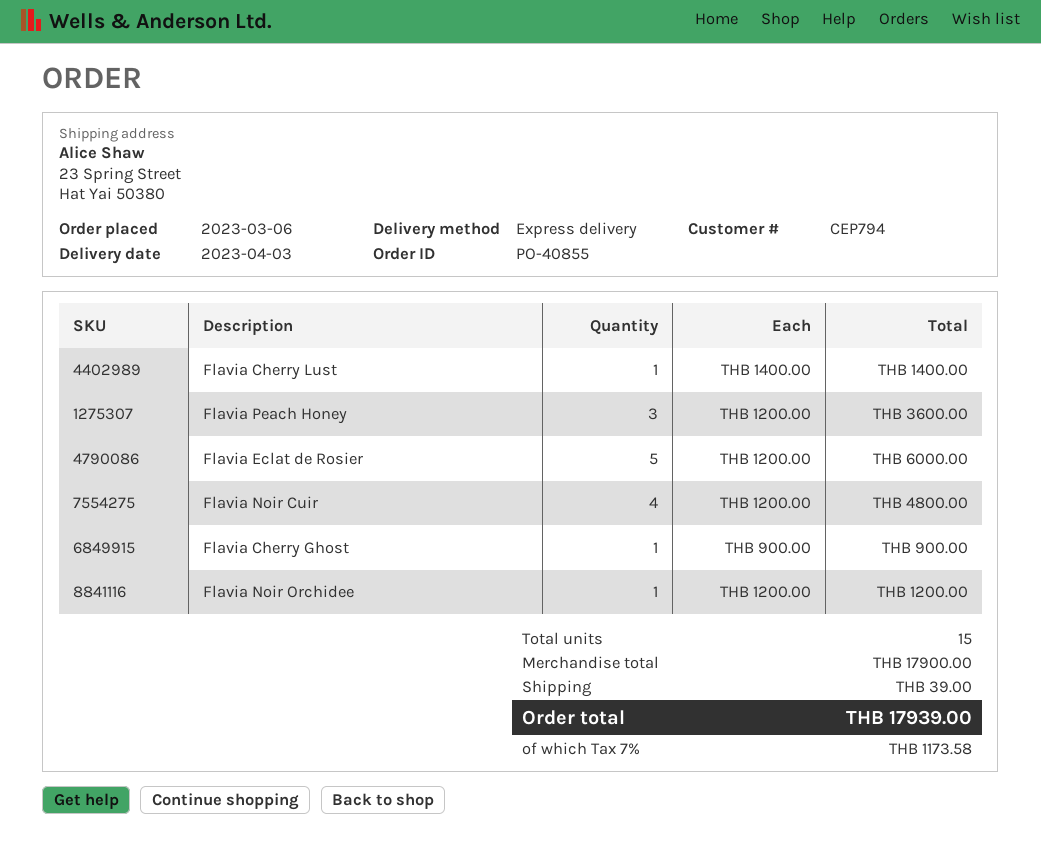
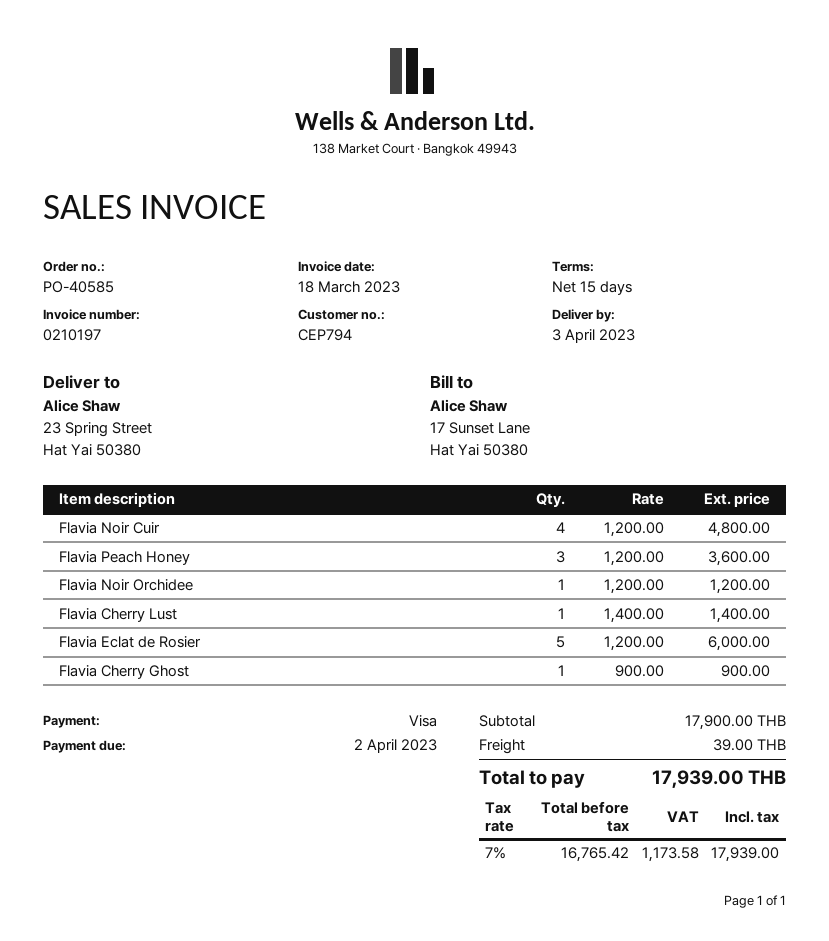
order number: PO-40855 -> PO-40585

